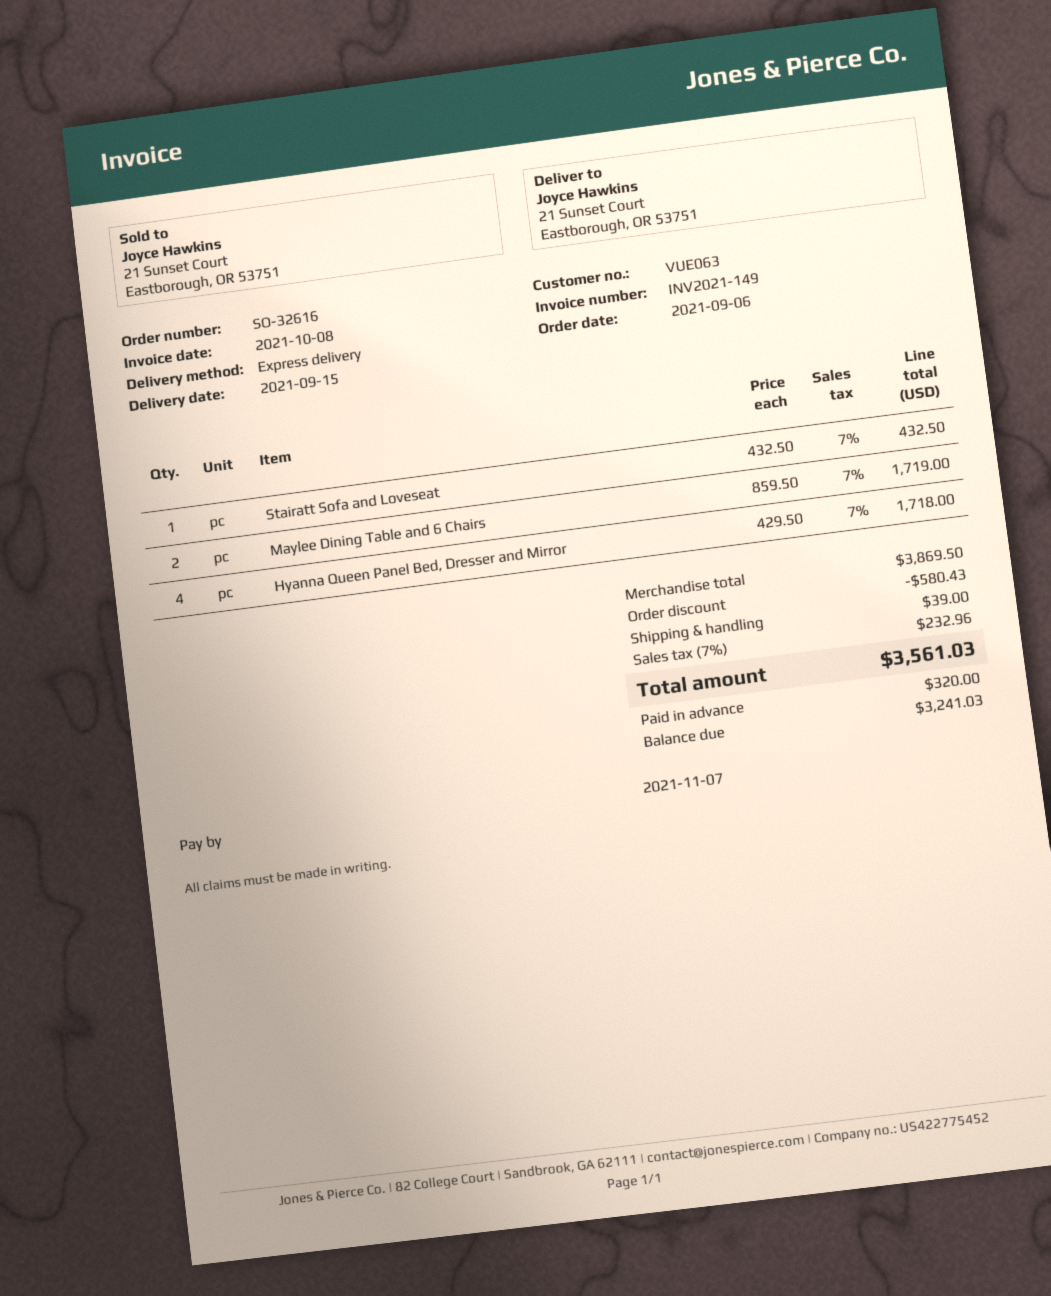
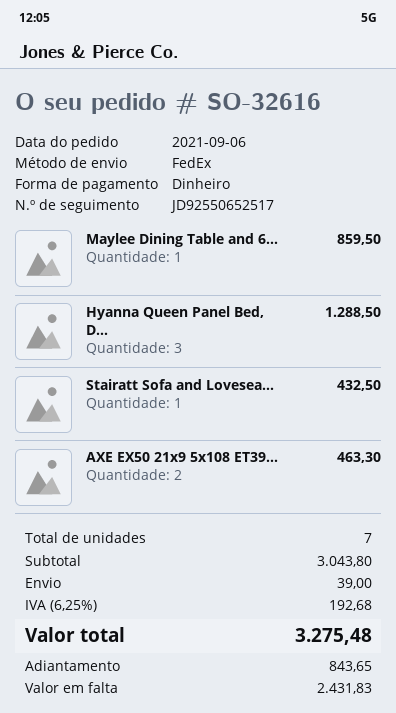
shipping method: express -> FedEx
Maylee Dining Table and 6 Chairs: 2 for 1719.00 -> 1 for 859.50
Hyanna Queen Panel Bed, Dresser and Mirror: 4 for 1718.00 -> 3 for 1288.50
AXE EX50 21x9 5x108 ET39...: none -> 2 for 463.30
subtotal: 3869.50 -> 3043.80
discount: 580.43 -> none
tax: 7% = 232.96 -> 6.25% = 192.68
total: 3561.03 -> 3275.48
deposit: 320.00 -> 843.65
balance: 3241.03 -> 2431.83

